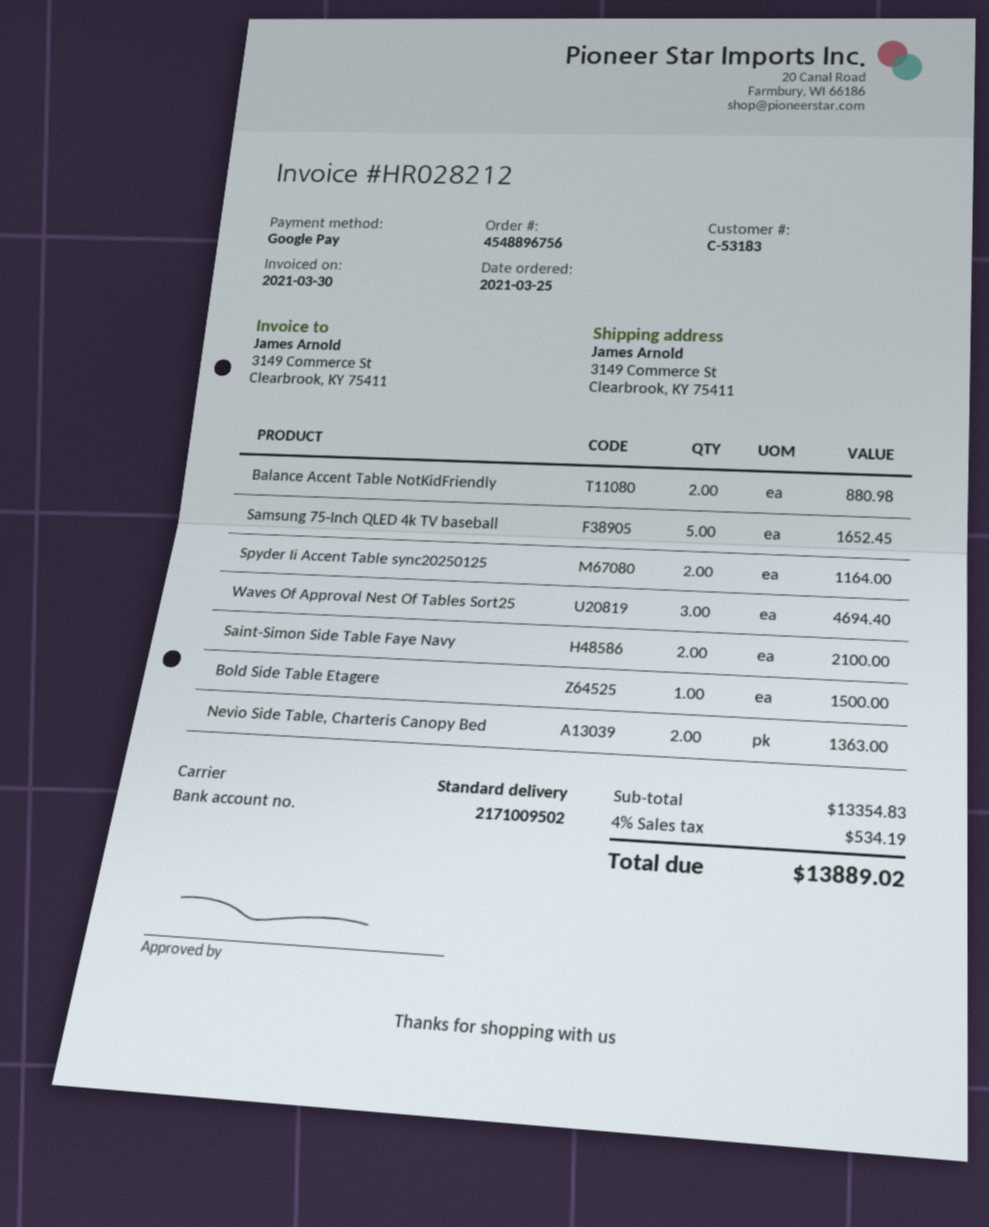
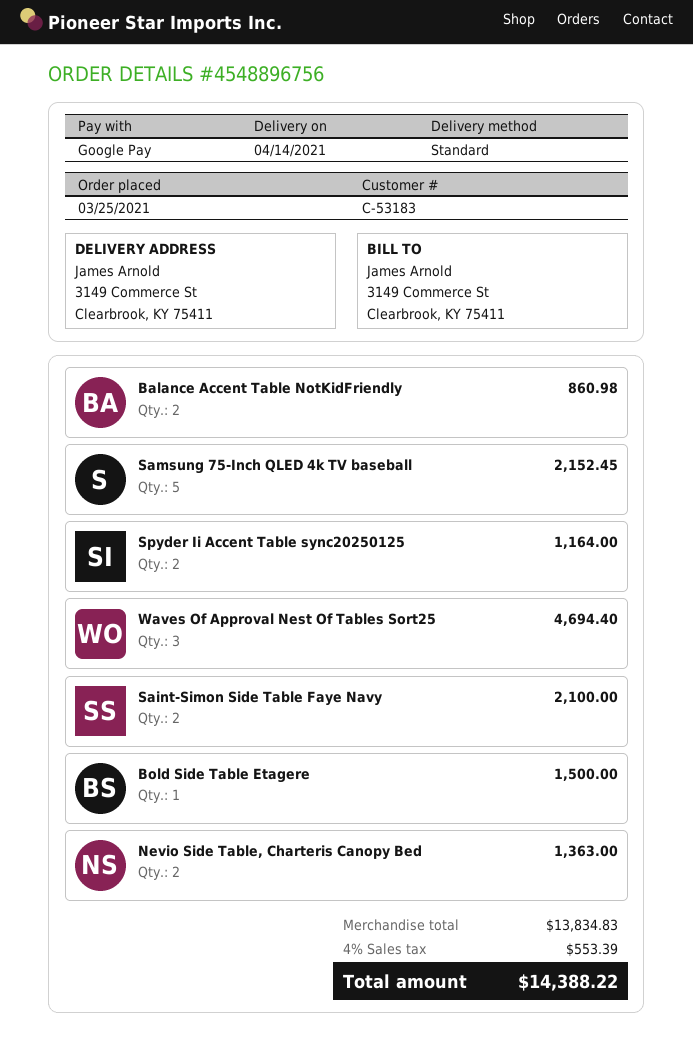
Balance Accent Table NotKidFriendly: 2 for 880.98 -> 2 for 860.98
Samsung 75-Inch QLED 4k TV baseball: 5 for 1652.45 -> 5 for 2152.45
subtotal: 13354.83 -> 13834.83
tax: 4% = 534.19 -> 4% = 553.39
total: 13889.02 -> 14388.22

